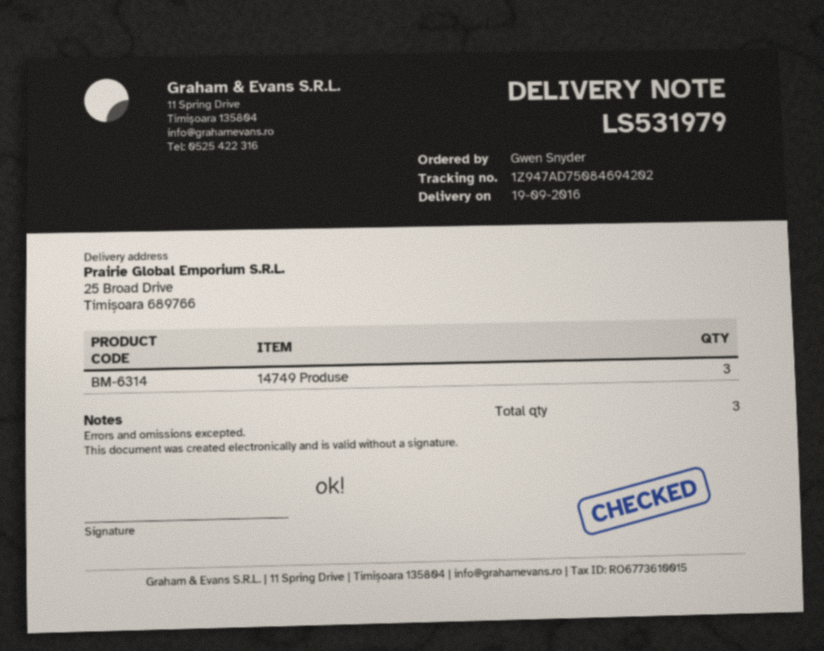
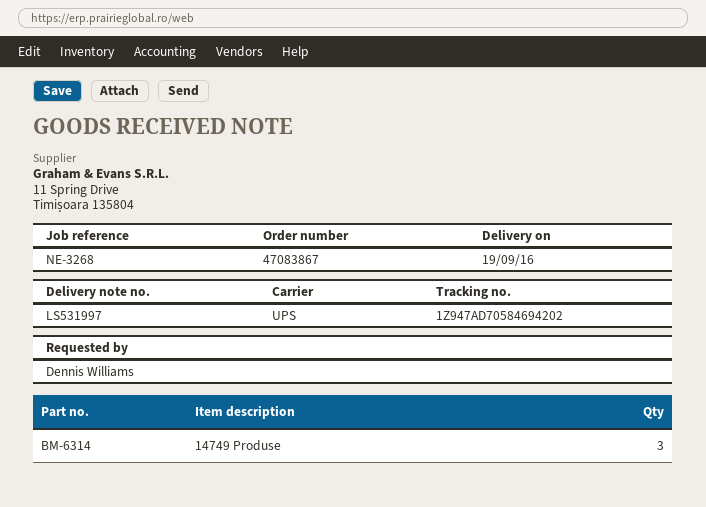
delivery note number: LS531979 -> LS531997
ordered by: Gwen Snyder -> Dennis Williams
tracking number: 1Z947AD75084694202 -> 1Z947AD70584694202

